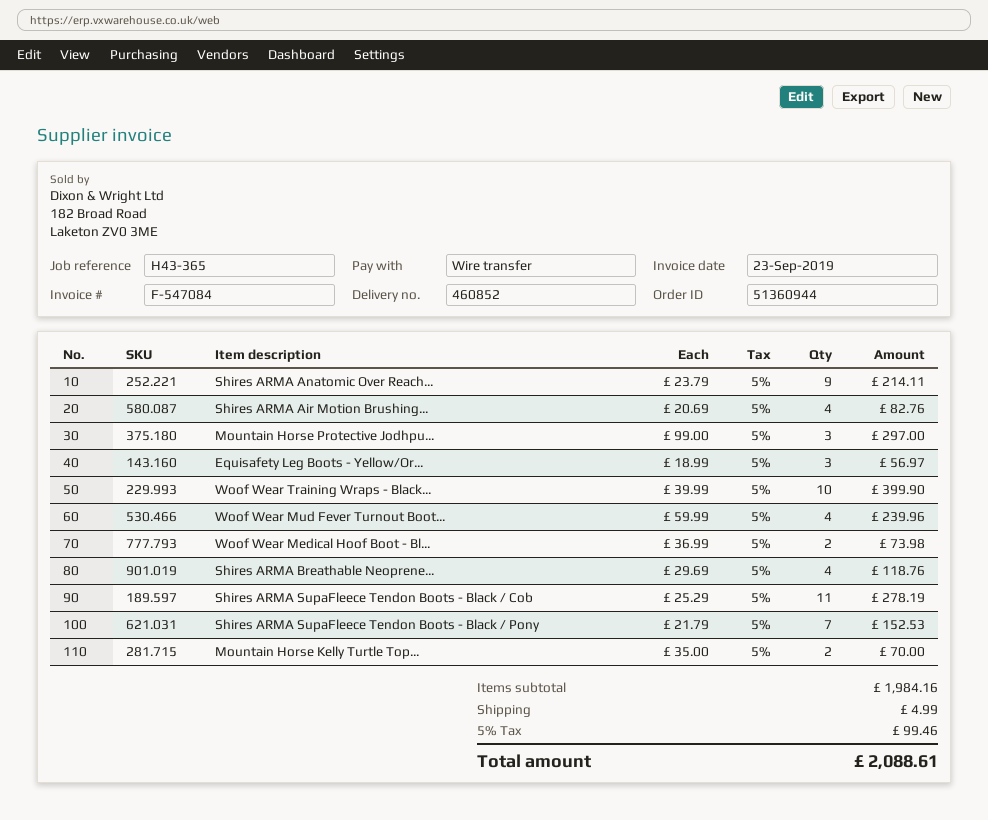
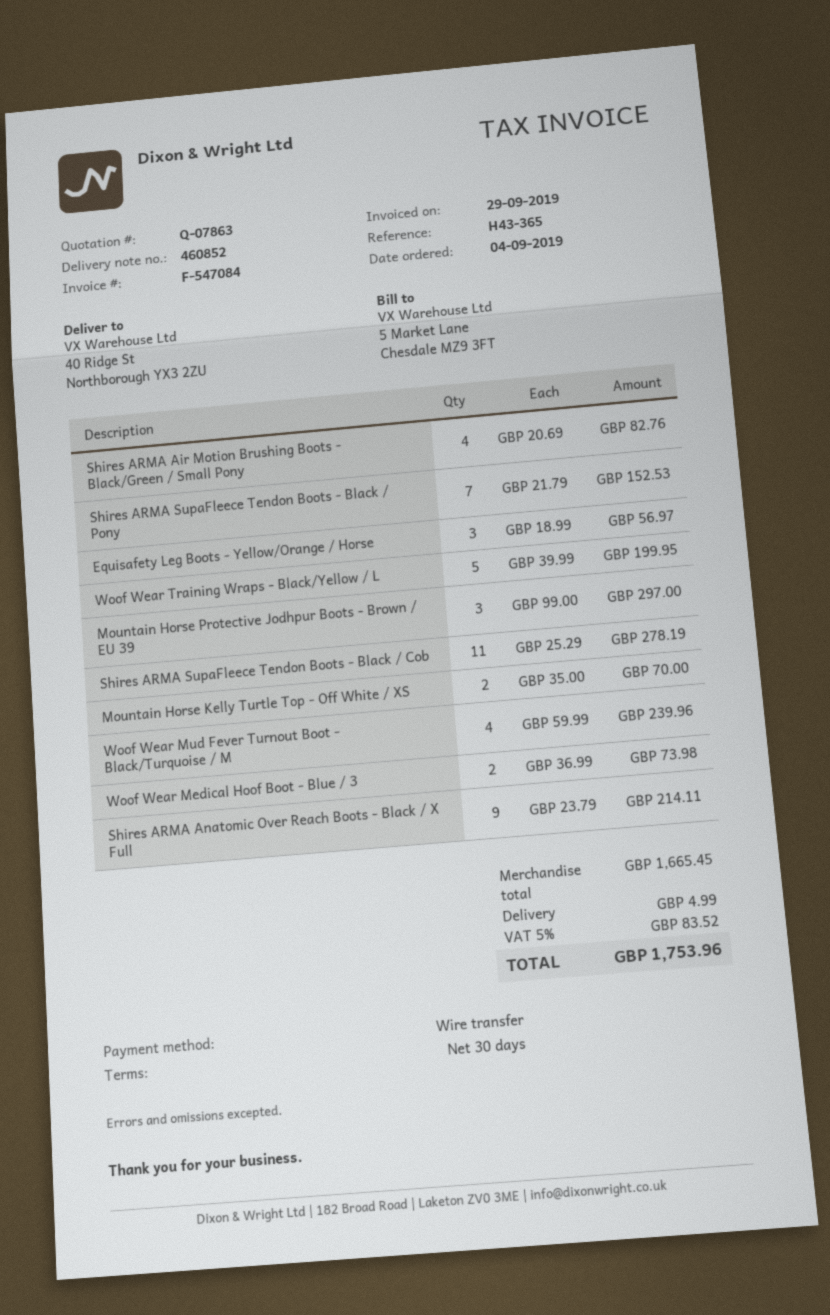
invoice date: 2019-09-23 -> 2019-09-29
Woof Wear Training Wraps - Black...: 10 x 39.99 = 399.90 -> 5 x 39.99 = 199.95
Shires ARMA Breathable Neoprene...: 4 x 29.69 = 118.76 -> none
subtotal: 1984.16 -> 1665.45
tax: 5% = 99.46 -> 5% = 83.52
total: 2088.61 -> 1753.96

